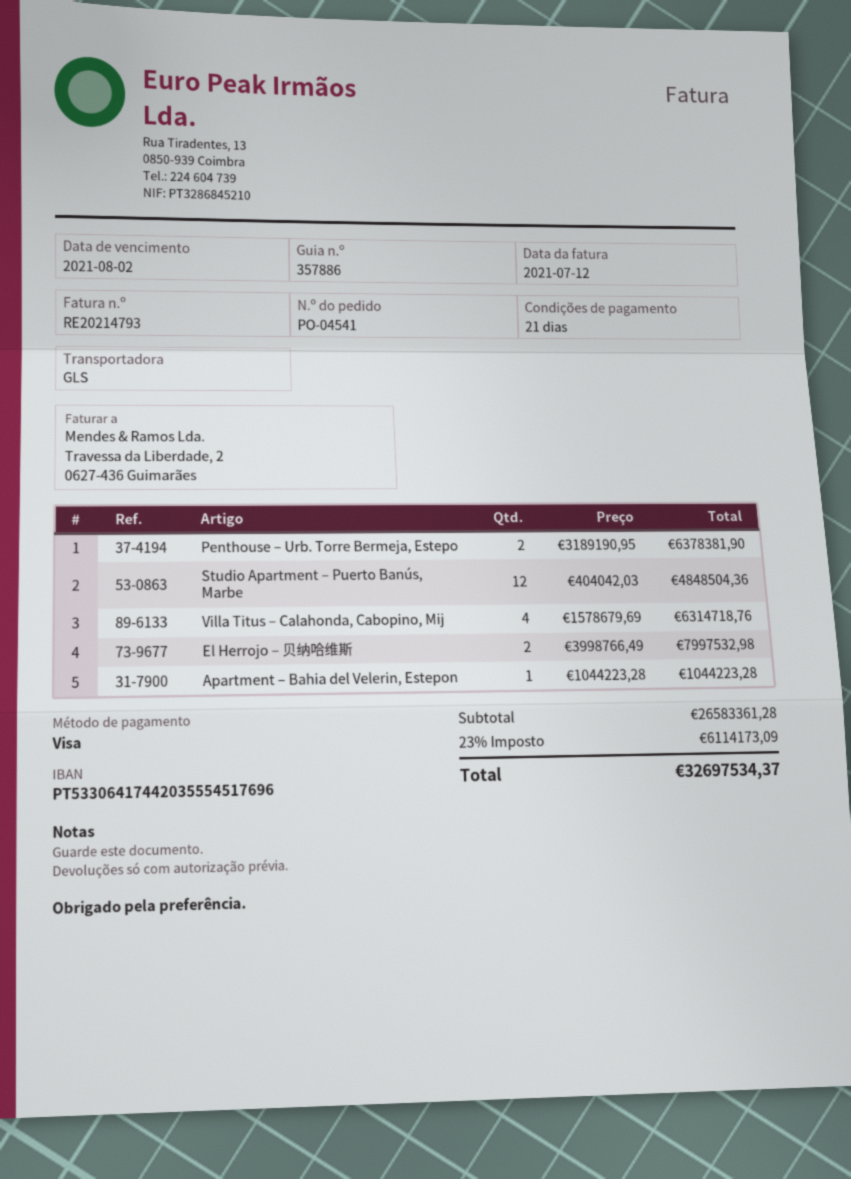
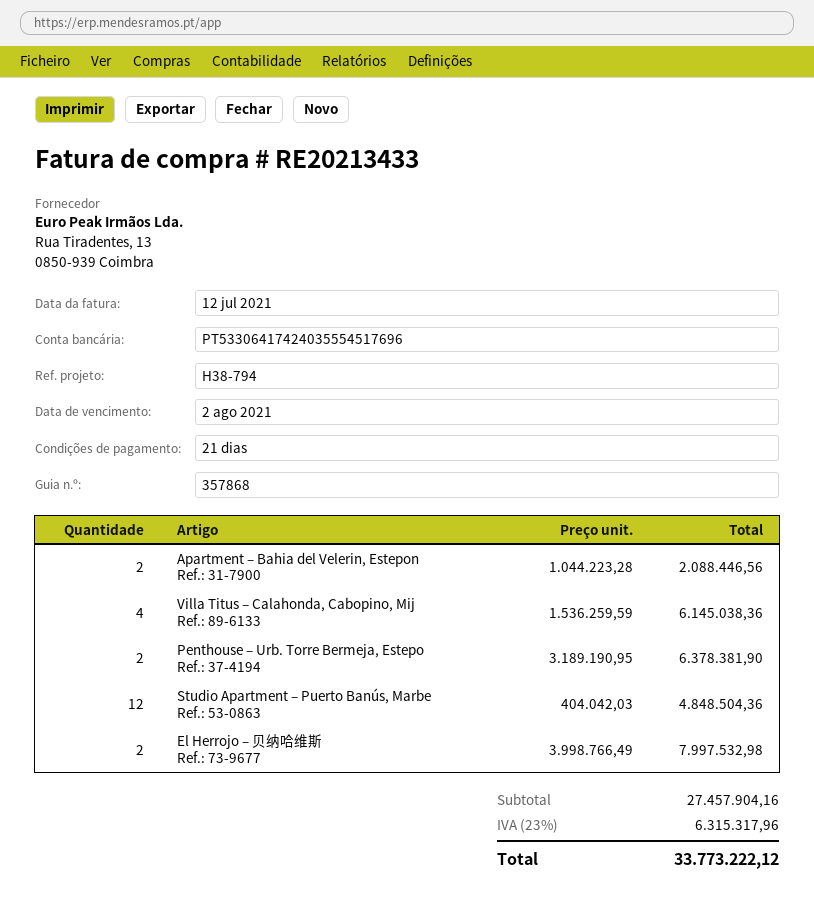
delivery note number: 357886 -> 357868
invoice number: RE20214793 -> RE20213433
bank account: PT53306417442035554517696 -> PT53306417424035554517696
Villa Titus – Calahonda, Cabopino, Mij: 4 x 1578679.69 = 6314718.76 -> 4 x 1536259.59 = 6145038.36
Apartment – Bahia del Velerin, Estepon: 1 x 1044223.28 = 1044223.28 -> 2 x 1044223.28 = 2088446.56
subtotal: 26583361.28 -> 27457904.16
tax: 23% = 6114173.09 -> 23% = 6315317.96
total: 32697534.37 -> 33773222.12

